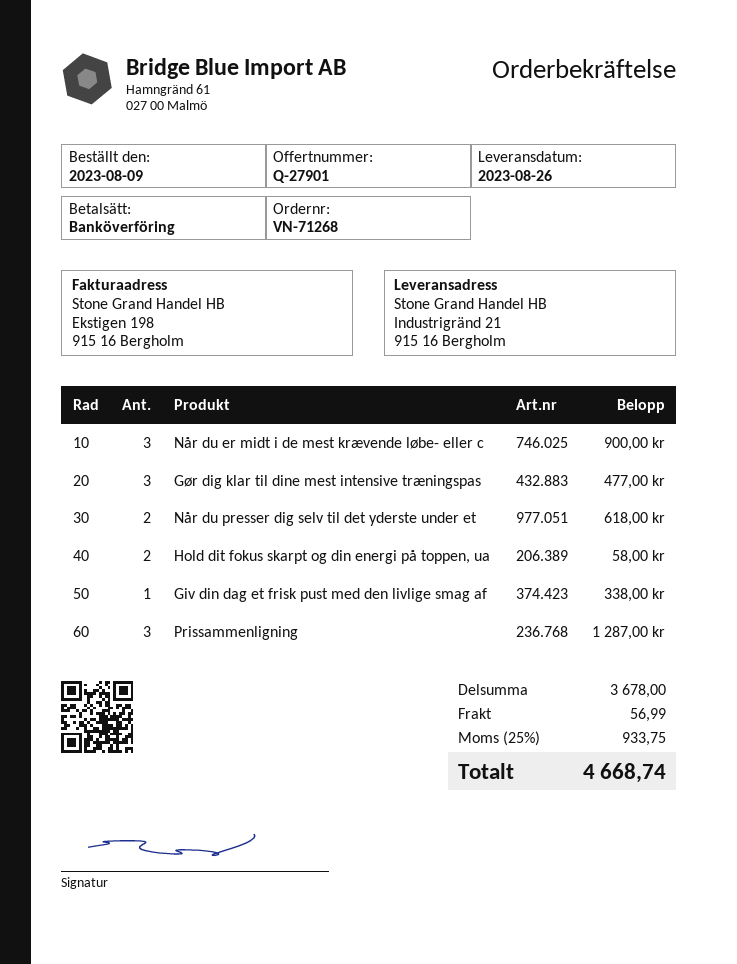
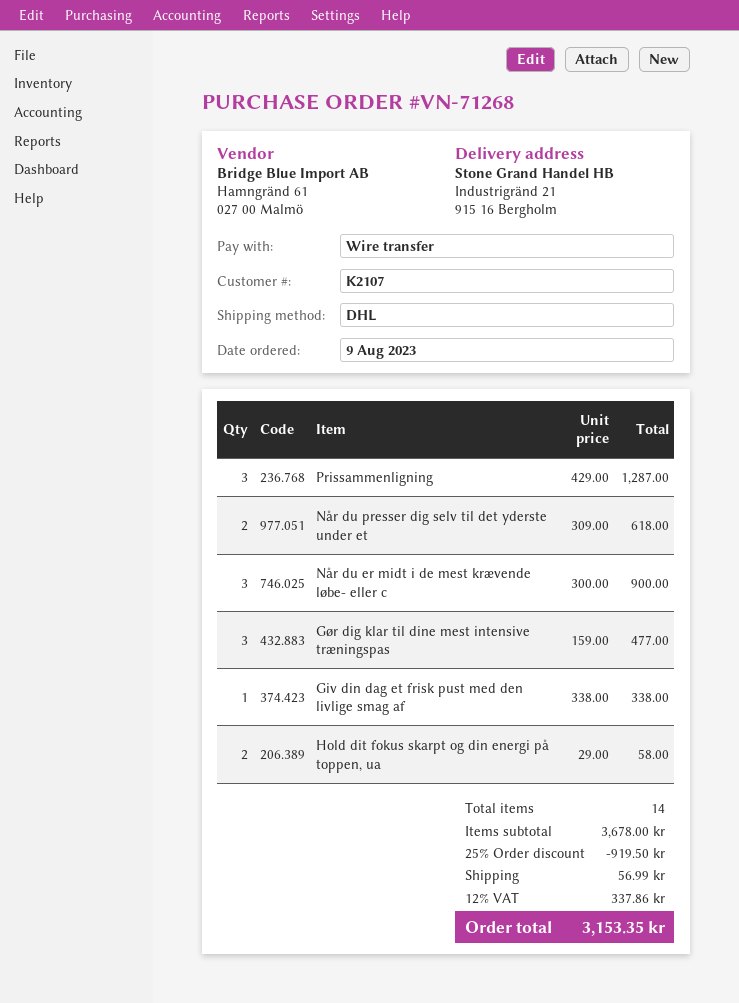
discount: none -> 25% = 919.50
tax: 25% = 933.75 -> 12% = 337.86
total: 4668.74 -> 3153.35

